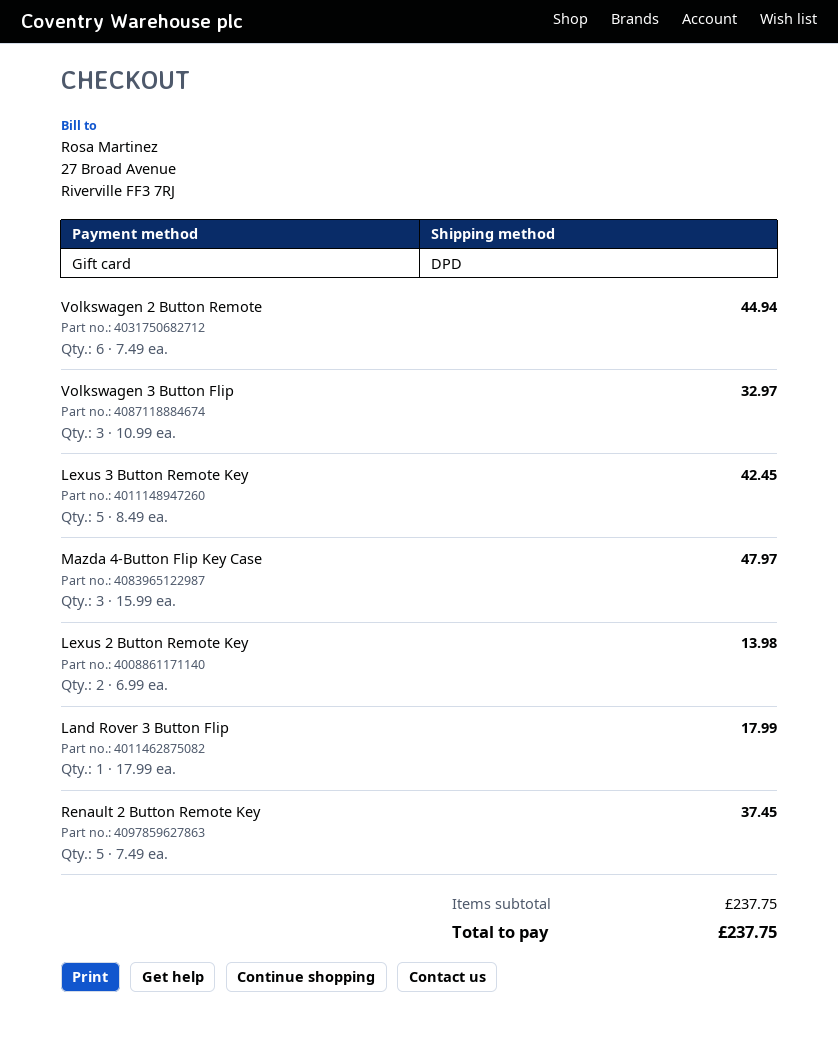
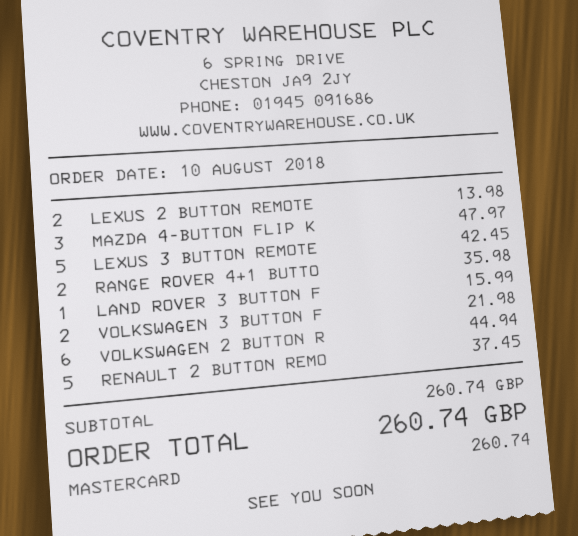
payment method: gift card -> Mastercard
Volkswagen 3 Button Flip: 3 for 32.97 -> 2 for 21.98
Land Rover 3 Button Flip: 1 for 17.99 -> 1 for 15.99
RANGE ROVER 4+1 BUTTO: none -> 2 for 35.98
subtotal: 237.75 -> 260.74
total: 237.75 -> 260.74

